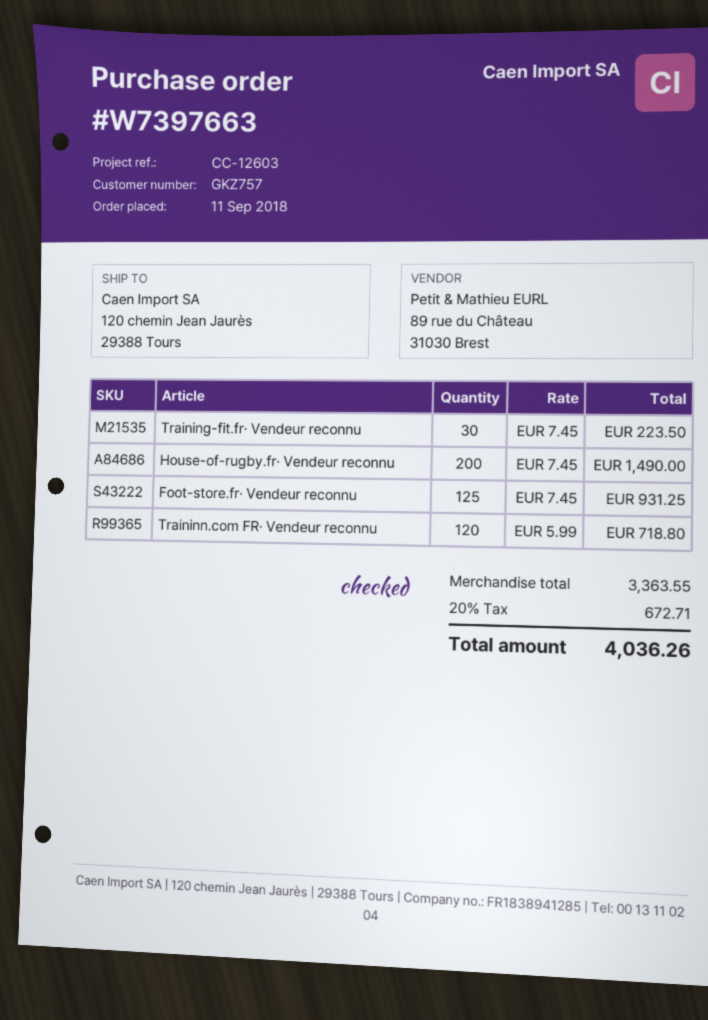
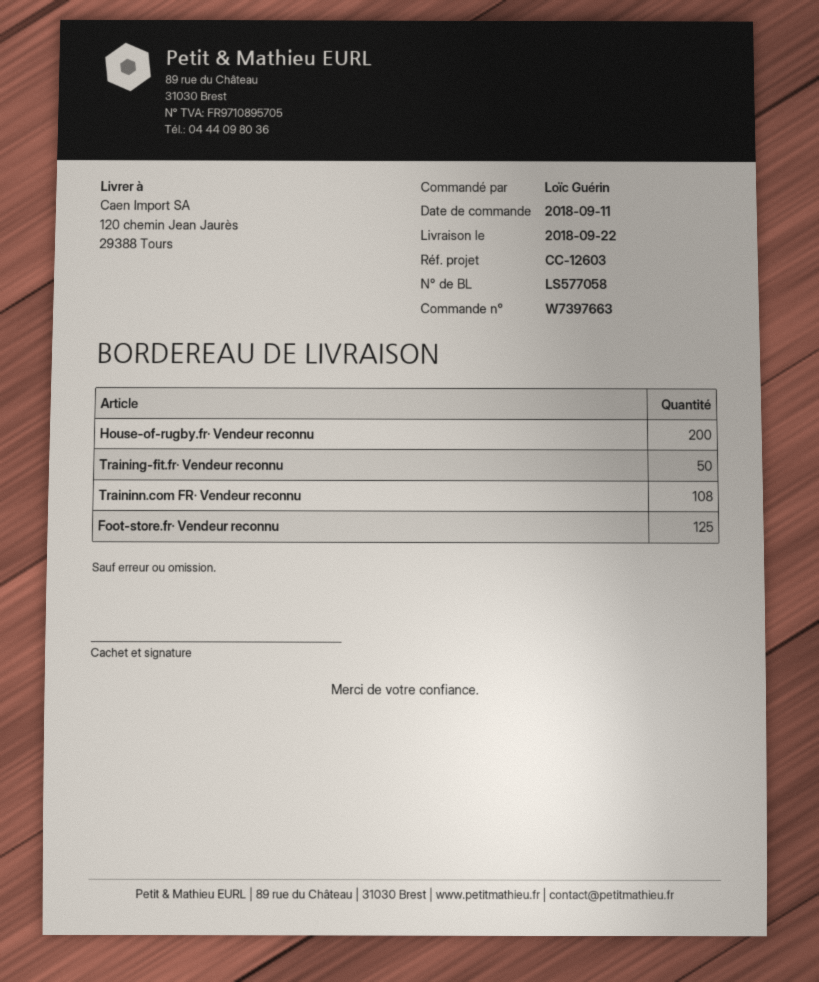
Training-fit.fr· Vendeur reconnu: 30 -> 50
Traininn.com FR· Vendeur reconnu: 120 -> 108

